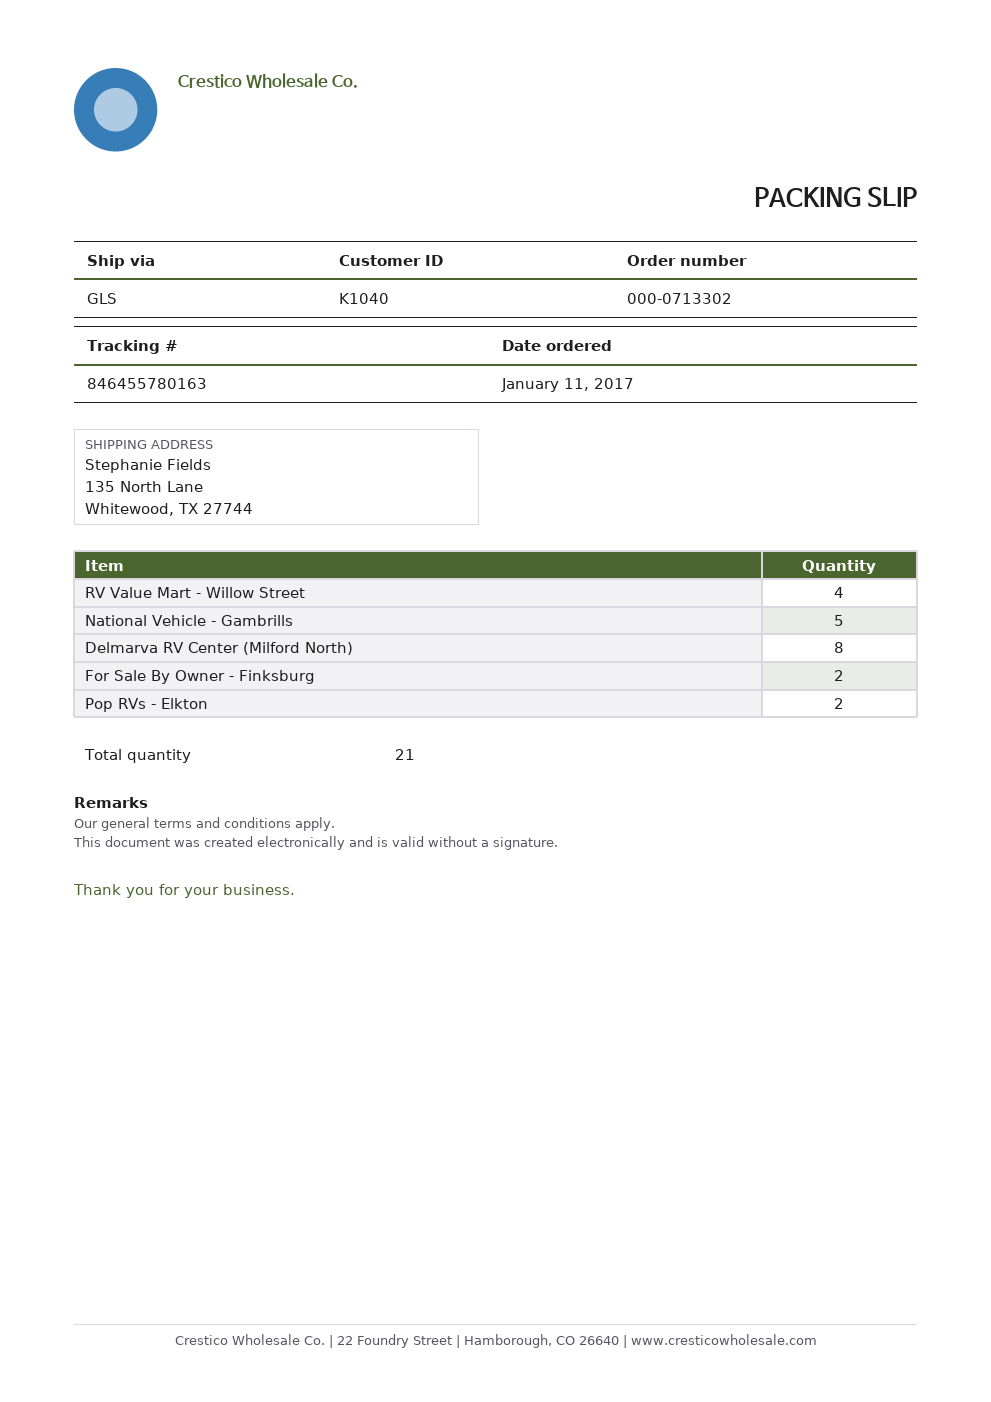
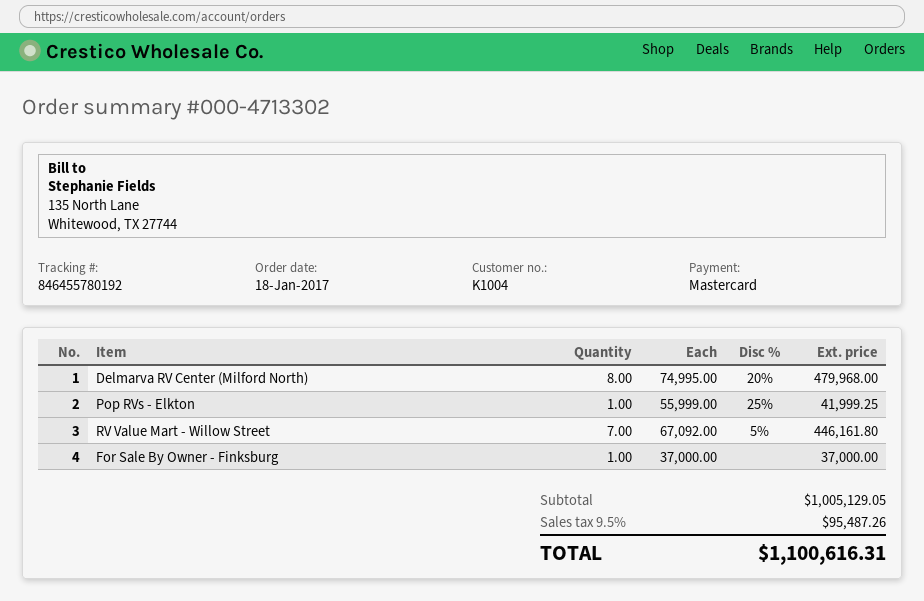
order number: 000-0713302 -> 000-4713302
order date: 2017-01-11 -> 2017-01-18
customer number: K1040 -> K1004
tracking number: 846455780163 -> 846455780192
RV Value Mart - Willow Street: 4 -> 7
National Vehicle - Gambrills: 5 -> none
For Sale By Owner - Finksburg: 2 -> 1
Pop RVs - Elkton: 2 -> 1

